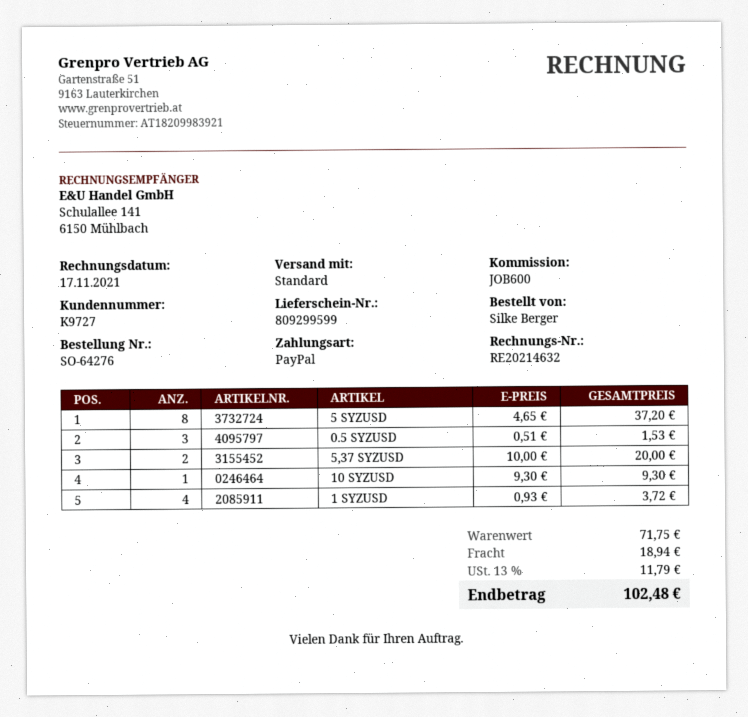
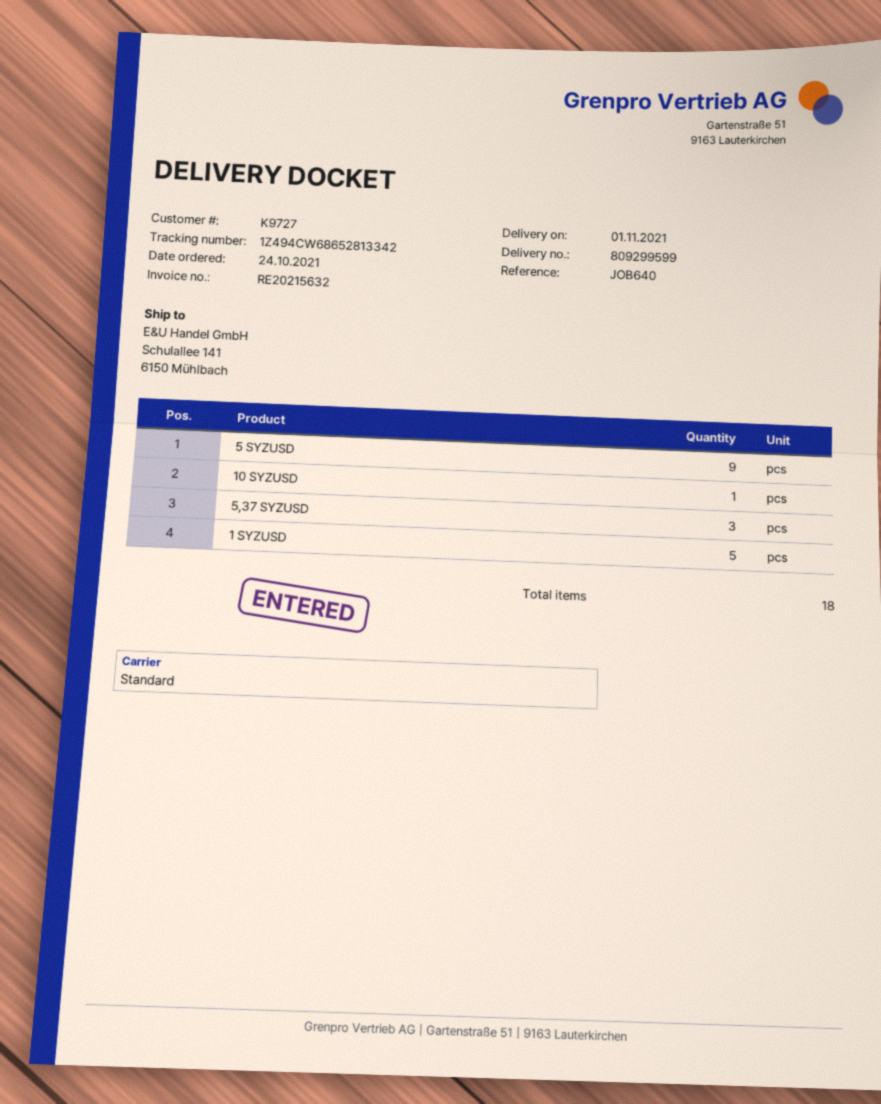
invoice number: RE20214632 -> RE20215632
reference: JOB600 -> JOB640
5 SYZUSD: 8 -> 9
0.5 SYZUSD: 3 -> none
5,37 SYZUSD: 2 -> 3
1 SYZUSD: 4 -> 5

